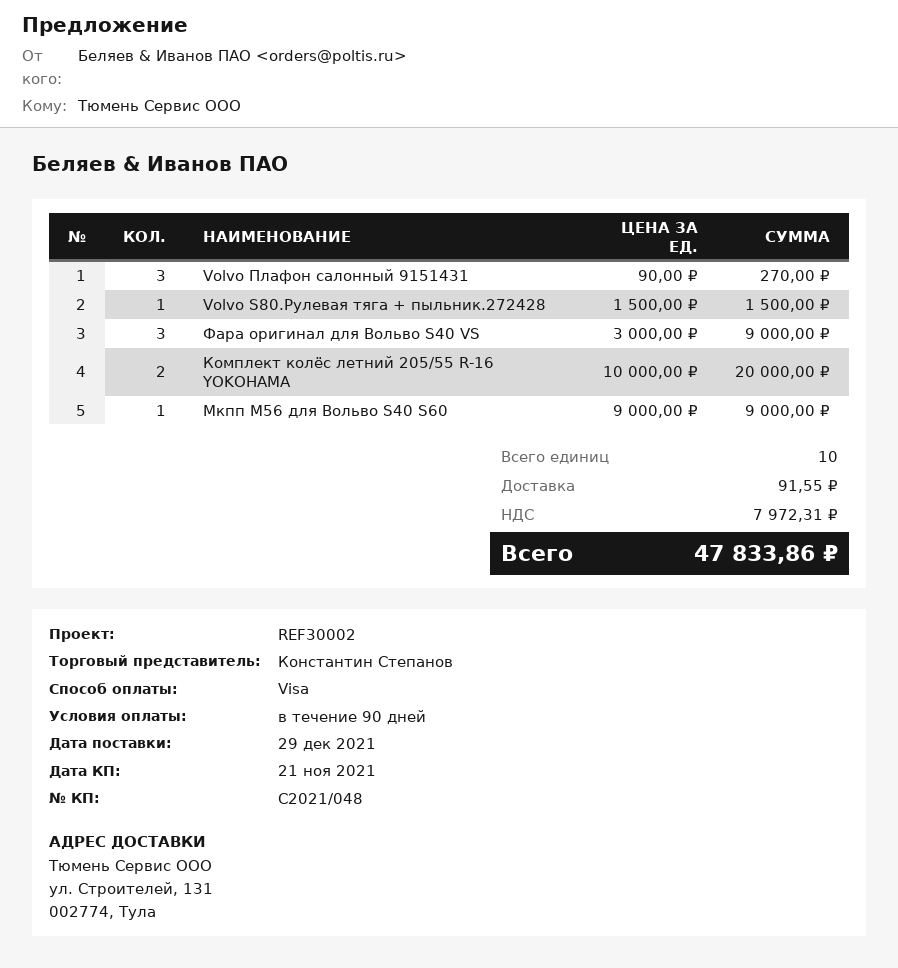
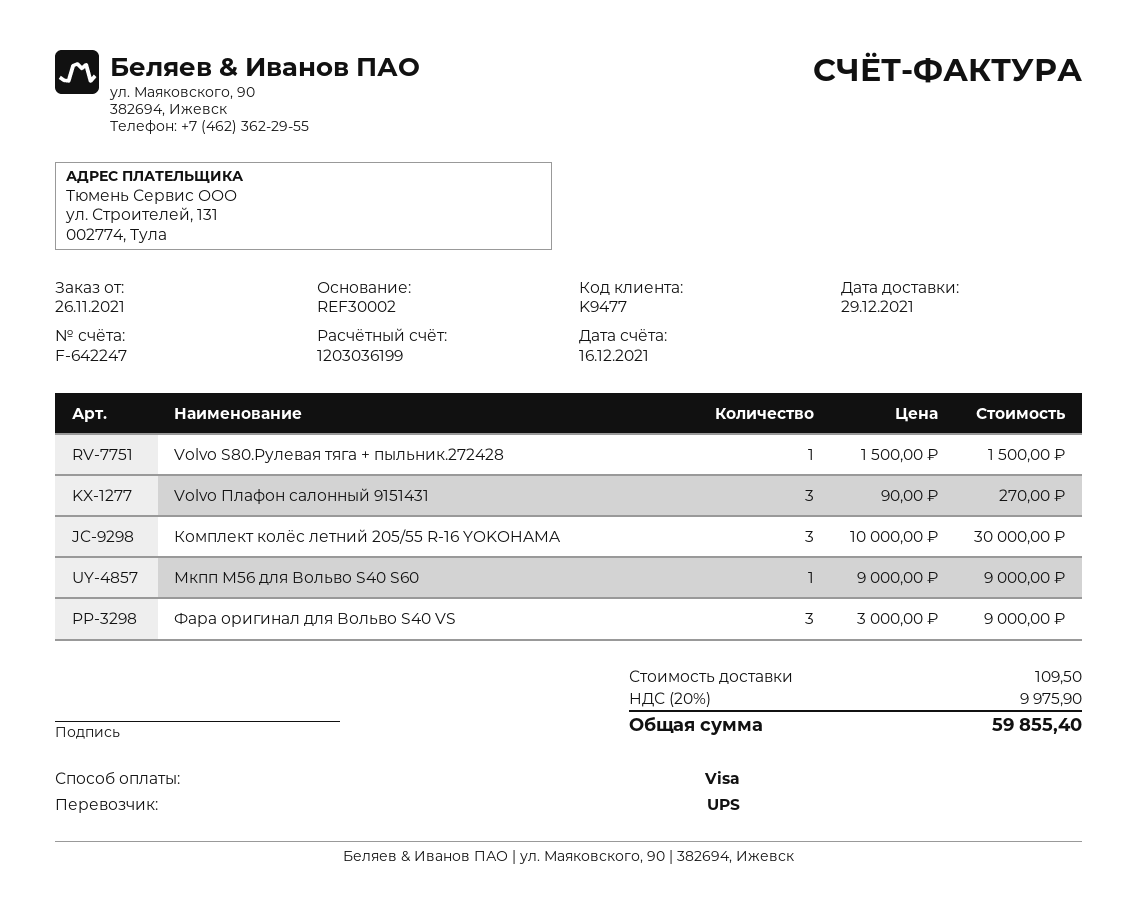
Комплект колёс летний 205/55 R-16 YOKOHAMA: 2 x 10000.00 = 20000.00 -> 3 x 10000.00 = 30000.00
shipping: 91.55 -> 109.50
tax: 7972.31 -> 9975.90
total: 47833.86 -> 59855.40

